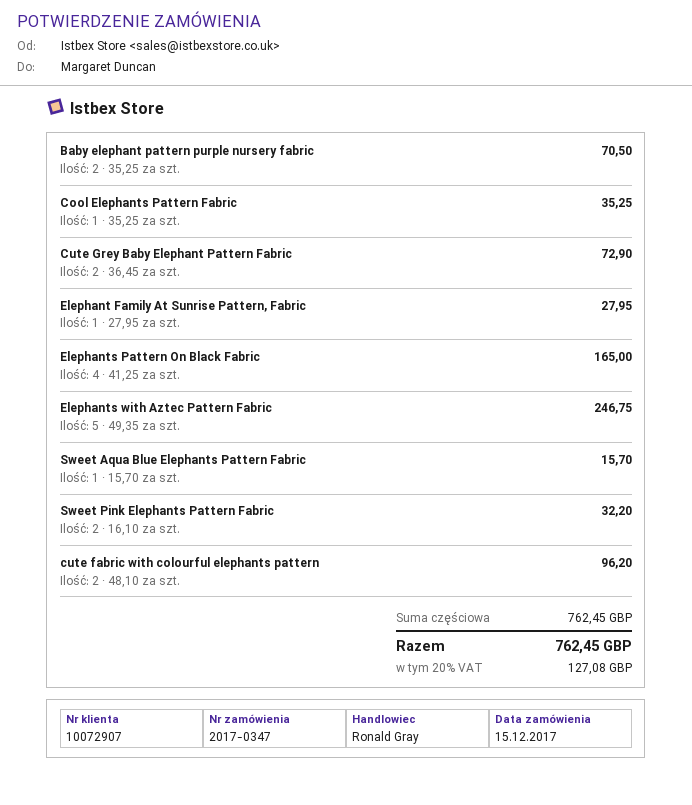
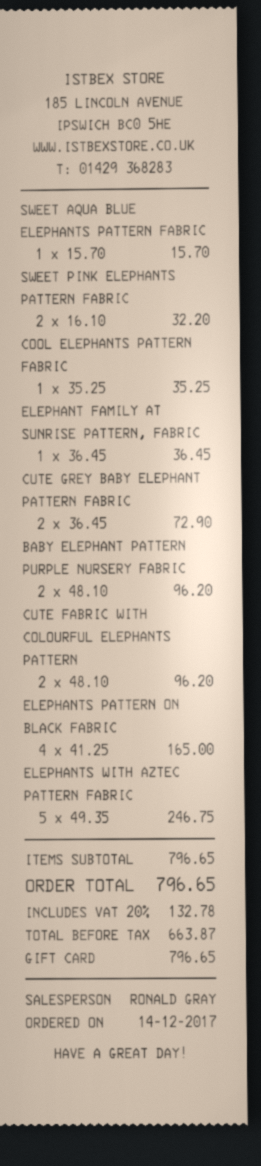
order date: 2017-12-15 -> 2017-12-14
Baby elephant pattern purple nursery fabric: 2 x 35.25 = 70.50 -> 2 x 48.10 = 96.20
Elephant Family At Sunrise Pattern, Fabric: 1 x 27.95 = 27.95 -> 1 x 36.45 = 36.45
subtotal: 762.45 -> 796.65
tax: 20% = 127.08 -> 20% = 132.78
total: 762.45 -> 796.65

